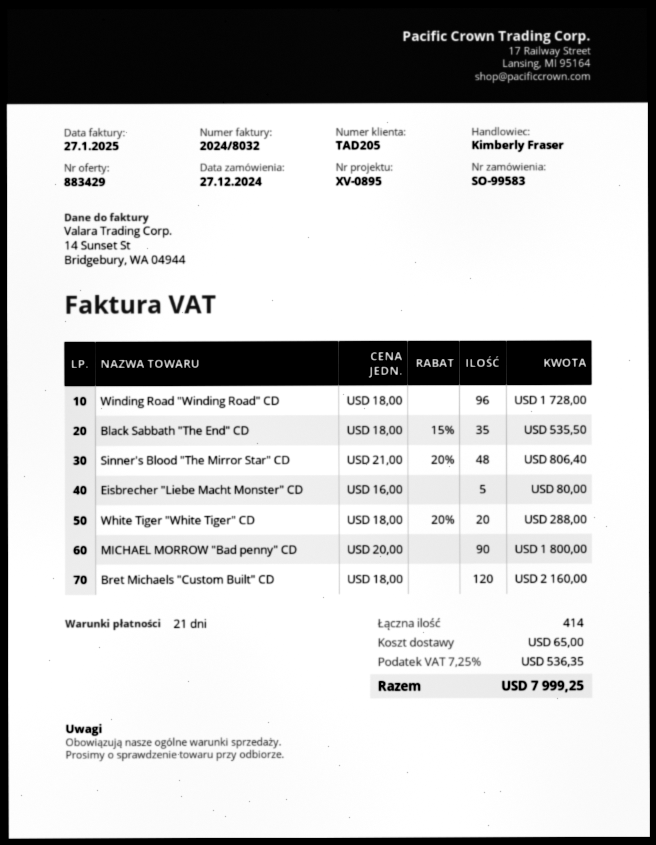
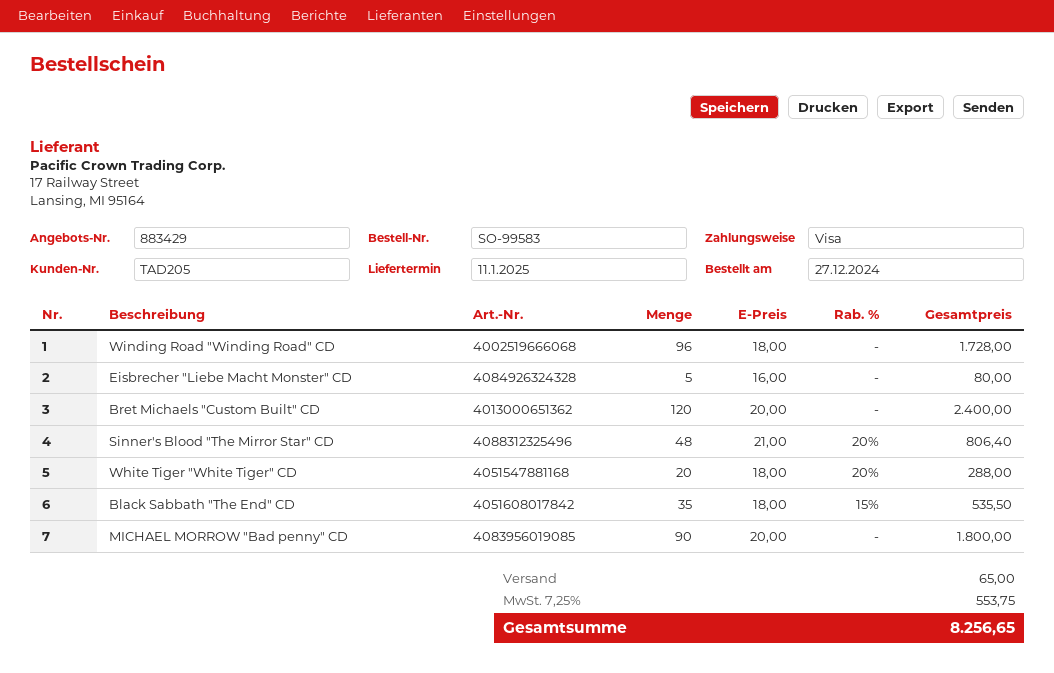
Bret Michaels "Custom Built" CD: 120 x 18.00 = 2160.00 -> 120 x 20.00 = 2400.00
tax: 7.25% = 536.35 -> 7.25% = 553.75
total: 7999.25 -> 8256.65

